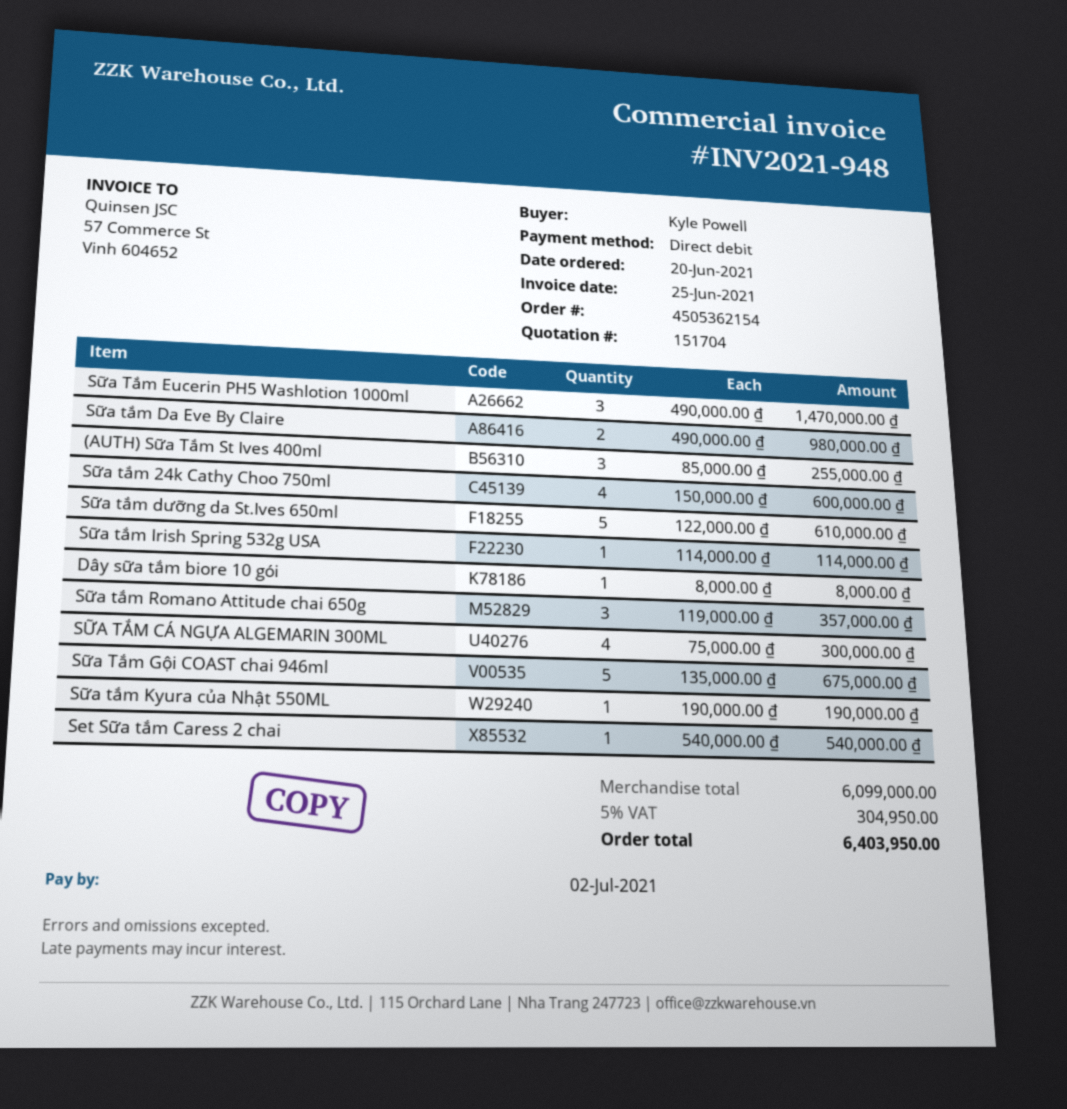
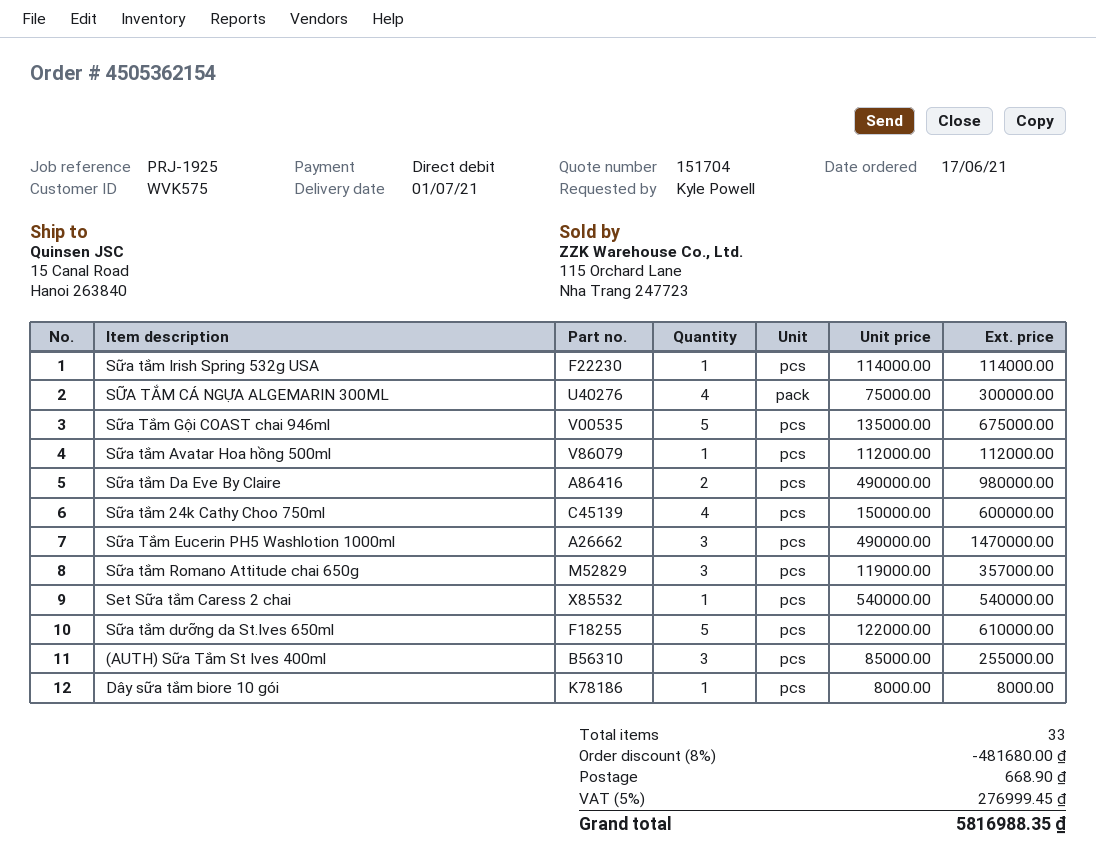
order date: 2021-06-20 -> 2021-06-17
Sữa tắm Kyura của Nhật 550ML: 1 x 190000.00 = 190000.00 -> none
Sữa tắm Avatar Hoa hồng 500ml: none -> 1 x 112000.00 = 112000.00
discount: none -> 8% = 481680.00
shipping: none -> 668.90
tax: 5% = 304950.00 -> 5% = 276999.45
total: 6403950.00 -> 5816988.35

